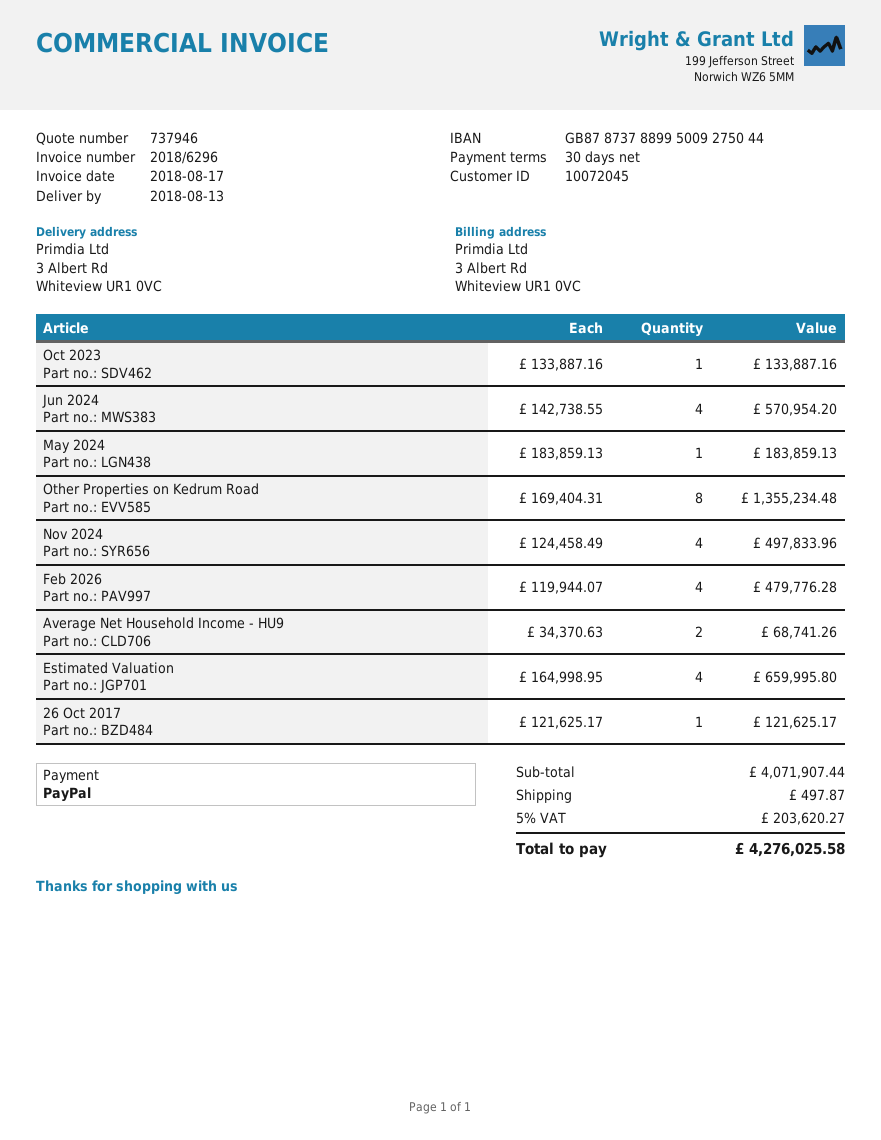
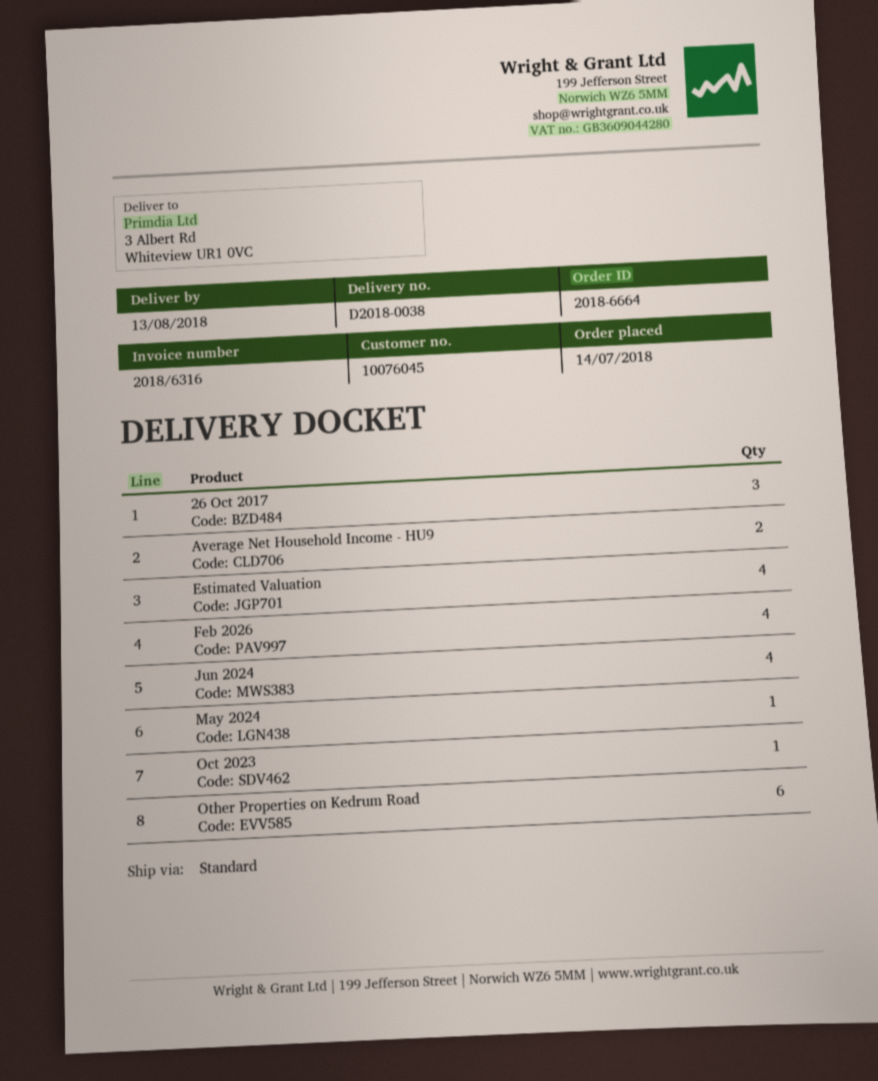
invoice number: 2018/6296 -> 2018/6316
customer number: 10072045 -> 10076045
Other Properties on Kedrum Road: 8 -> 6
Nov 2024: 4 -> none
26 Oct 2017: 1 -> 3

